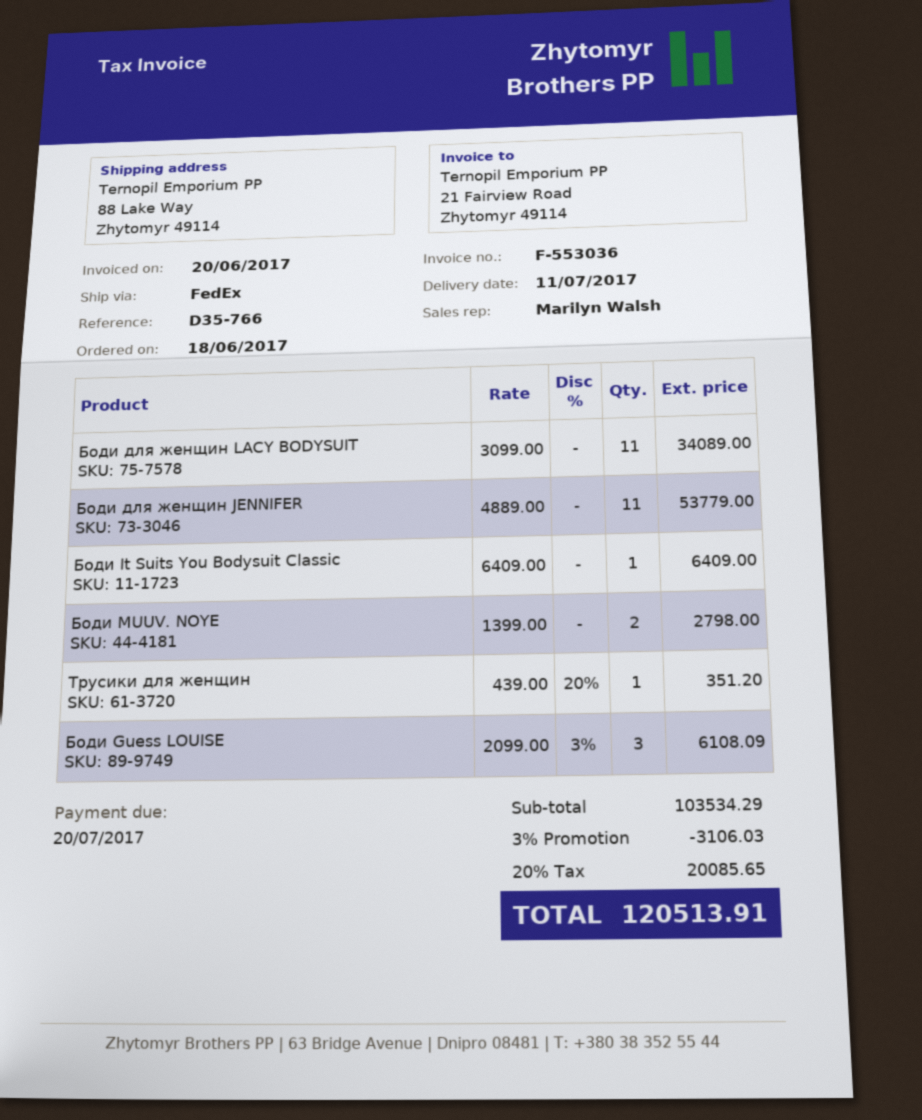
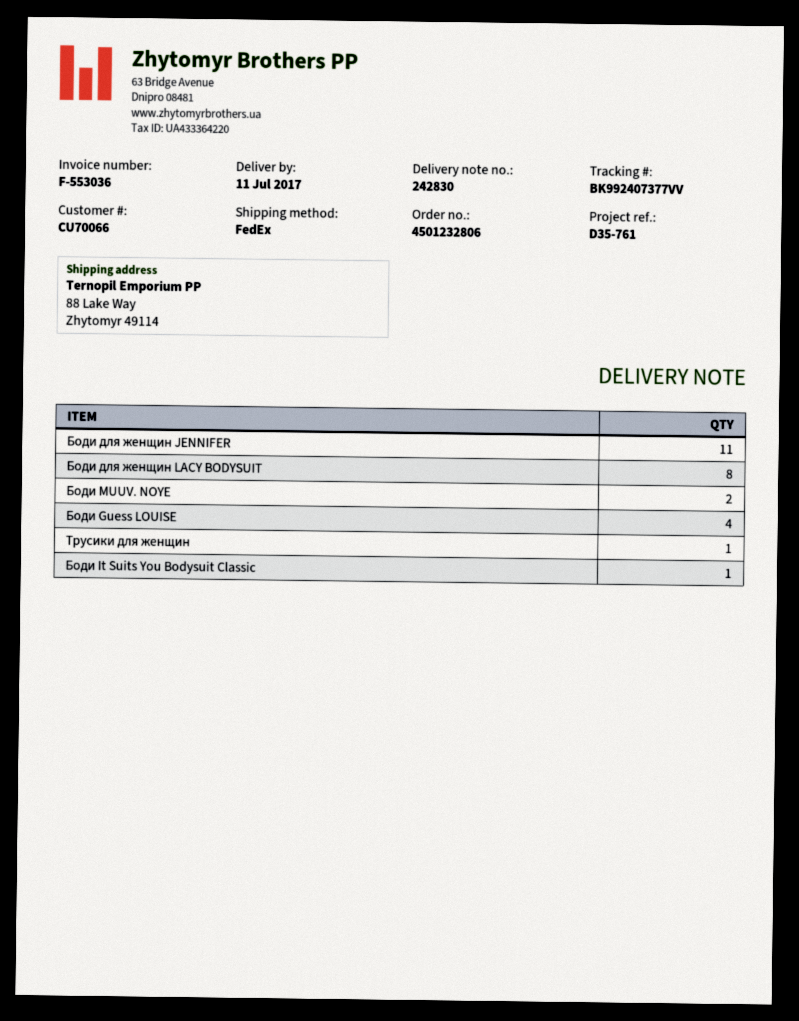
reference: D35-766 -> D35-761
Боди для женщин LACY BODYSUIT: 11 -> 8
Боди Guess LOUISE: 3 -> 4

